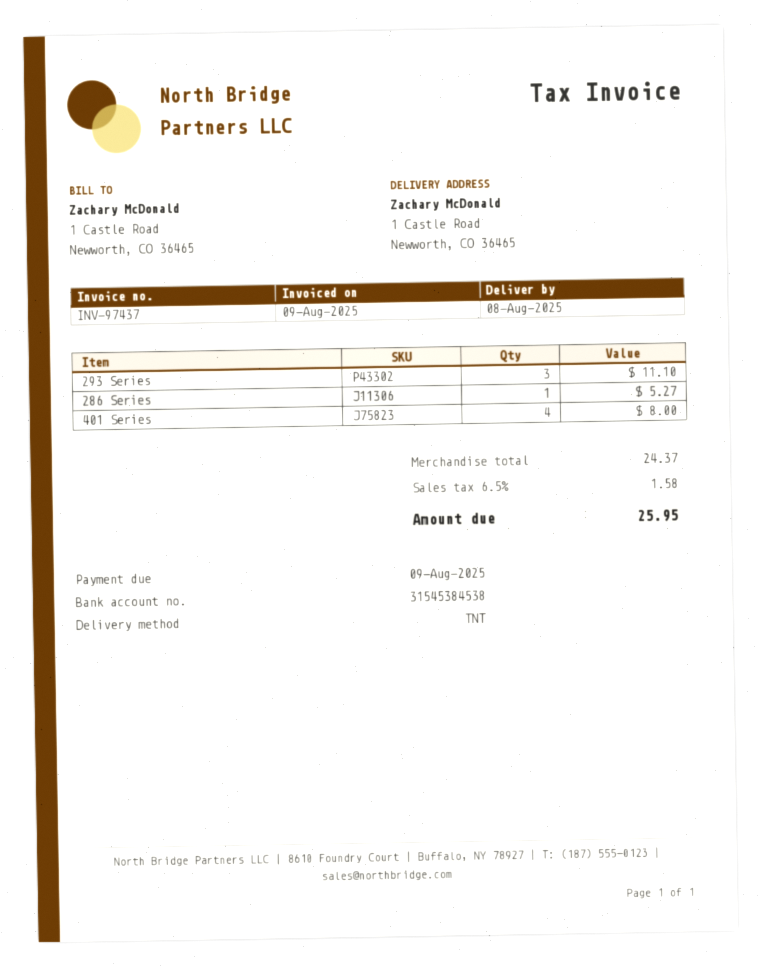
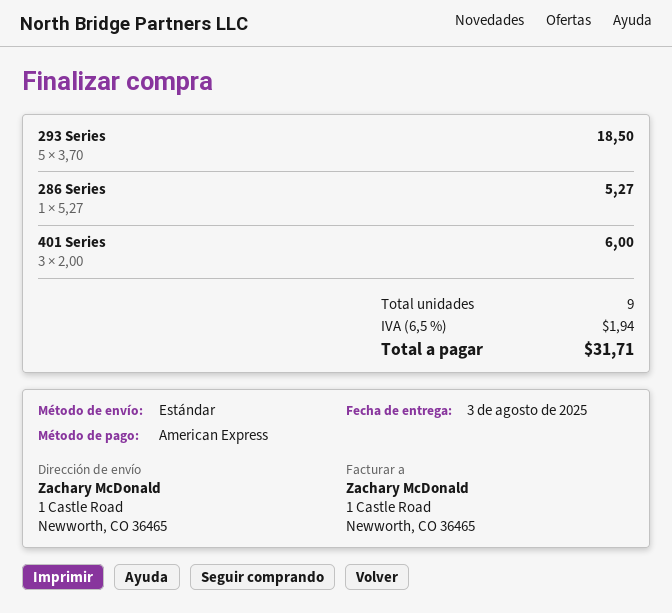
delivery date: 2025-08-08 -> 2025-08-03
shipping method: TNT -> standard
293 Series: 3 for 11.10 -> 5 for 18.50
401 Series: 4 for 8.00 -> 3 for 6.00
tax: 6.5% = 1.58 -> 6.5% = 1.94
total: 25.95 -> 31.71

